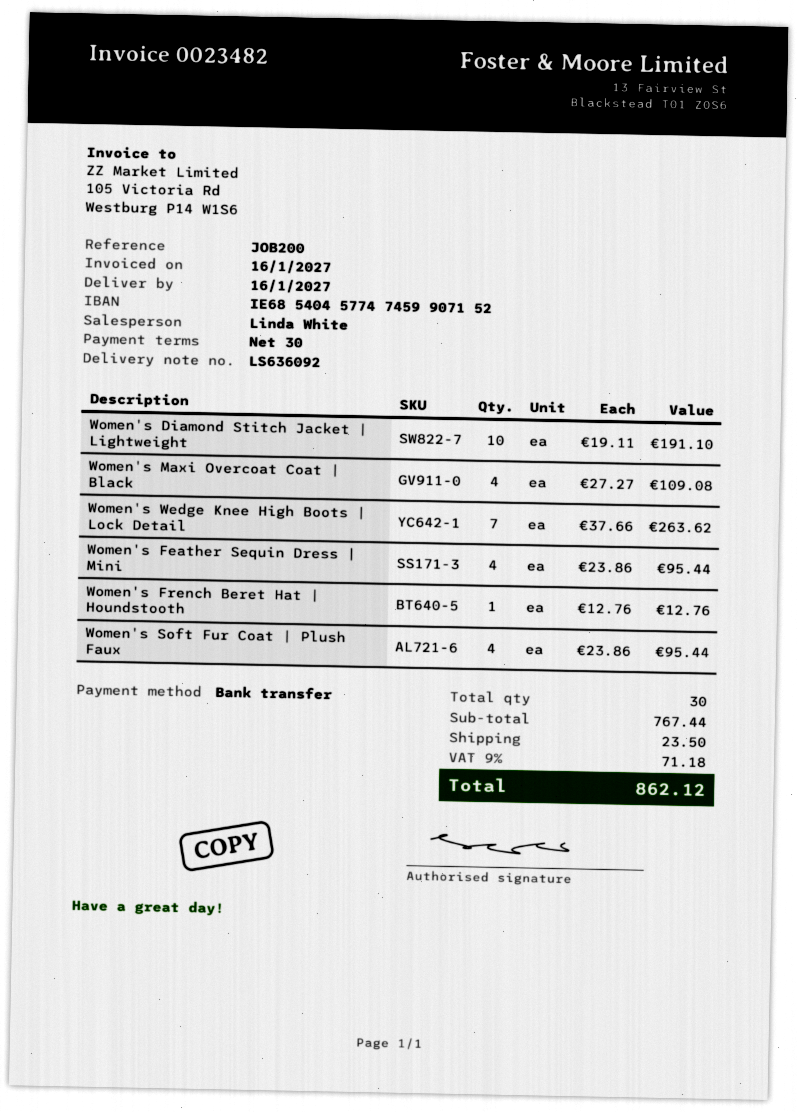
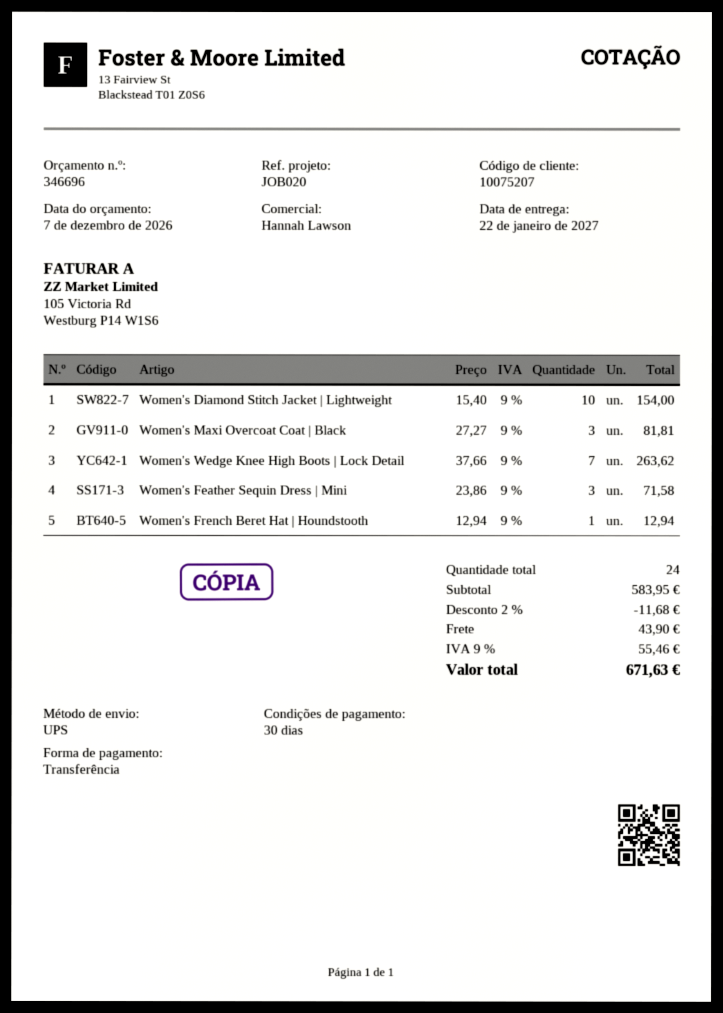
delivery date: 2027-01-16 -> 2027-01-22
reference: JOB200 -> JOB020
sales rep: Linda White -> Hannah Lawson
Women's Diamond Stitch Jacket | Lightweight: 10 x 19.11 = 191.10 -> 10 x 15.40 = 154.00
Women's Maxi Overcoat Coat | Black: 4 x 27.27 = 109.08 -> 3 x 27.27 = 81.81
Women's Feather Sequin Dress | Mini: 4 x 23.86 = 95.44 -> 3 x 23.86 = 71.58
Women's French Beret Hat | Houndstooth: 1 x 12.76 = 12.76 -> 1 x 12.94 = 12.94
Women's Soft Fur Coat | Plush Faux: 4 x 23.86 = 95.44 -> none
total quantity: 30 -> 24
subtotal: 767.44 -> 583.95
discount: none -> 2% = 11.68
shipping: 23.50 -> 43.90
tax: 9% = 71.18 -> 9% = 55.46
total: 862.12 -> 671.63

